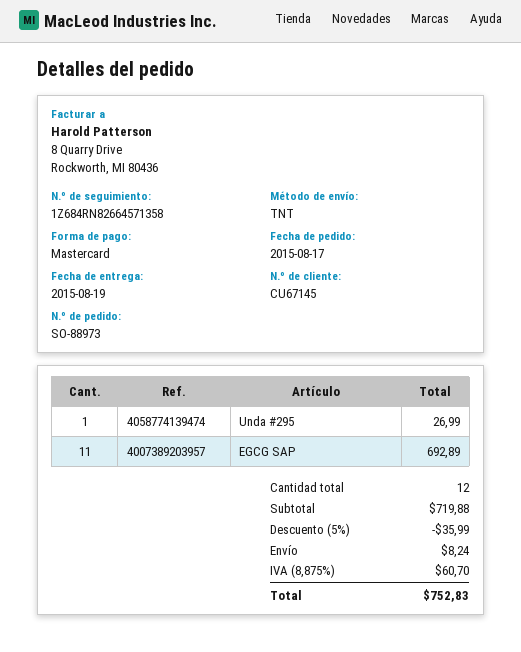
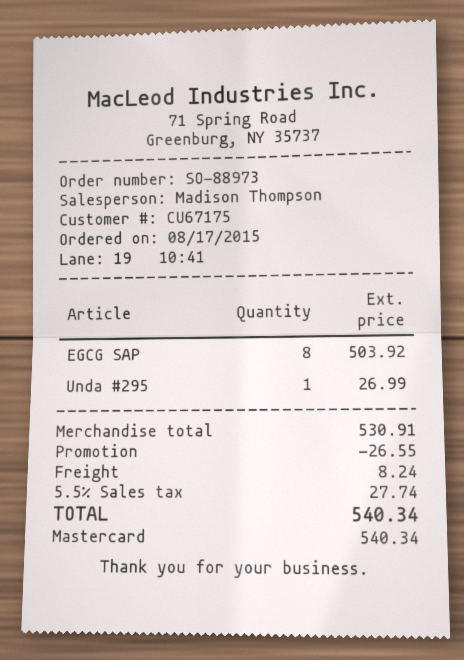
customer number: CU67145 -> CU67175
EGCG SAP: 11 for 692.89 -> 8 for 503.92
subtotal: 719.88 -> 530.91
discount: 35.99 -> 26.55
tax: 8.875% = 60.70 -> 5.5% = 27.74
total: 752.83 -> 540.34

